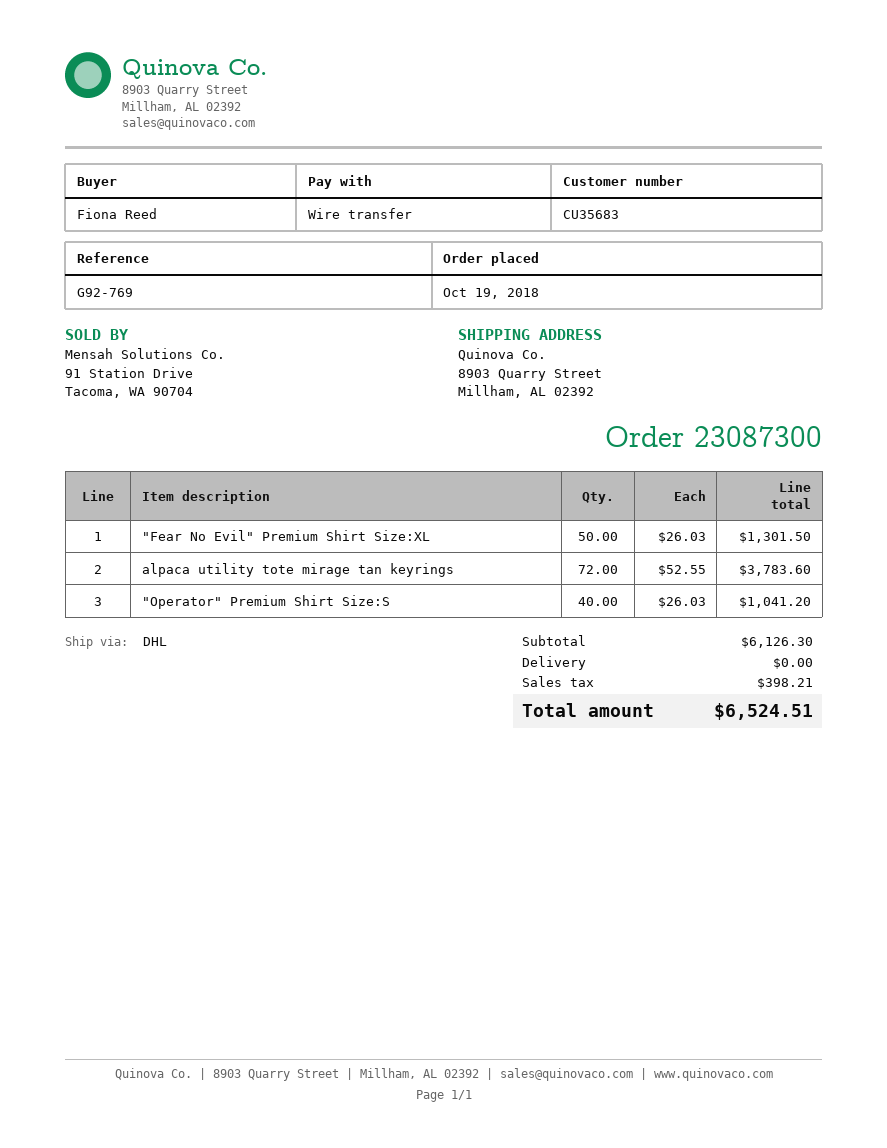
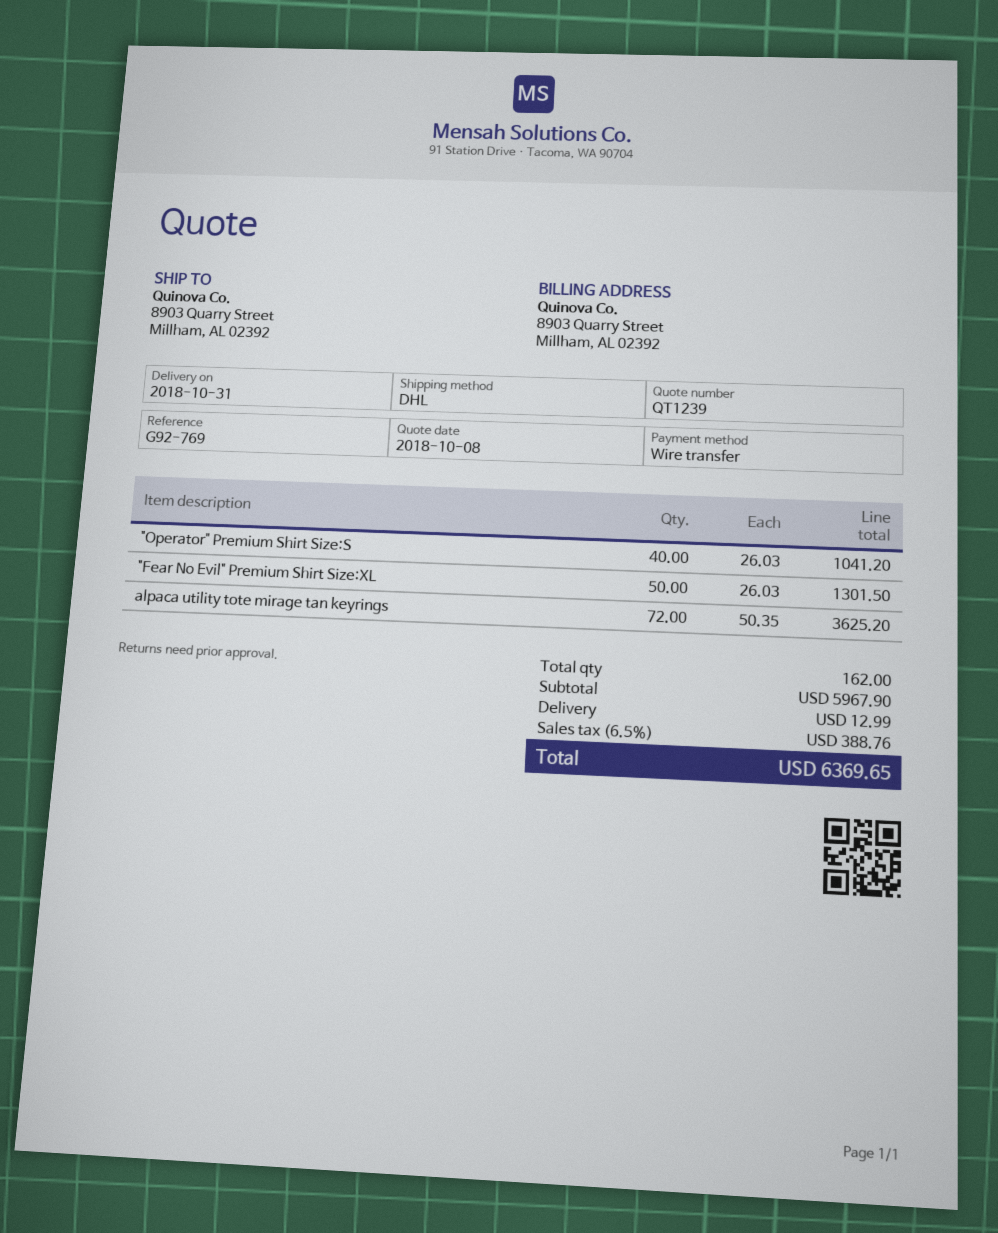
alpaca utility tote mirage tan keyrings: 72 x 52.55 = 3783.60 -> 72 x 50.35 = 3625.20
subtotal: 6126.30 -> 5967.90
shipping: 0.00 -> 12.99
tax: 398.21 -> 388.76
total: 6524.51 -> 6369.65

